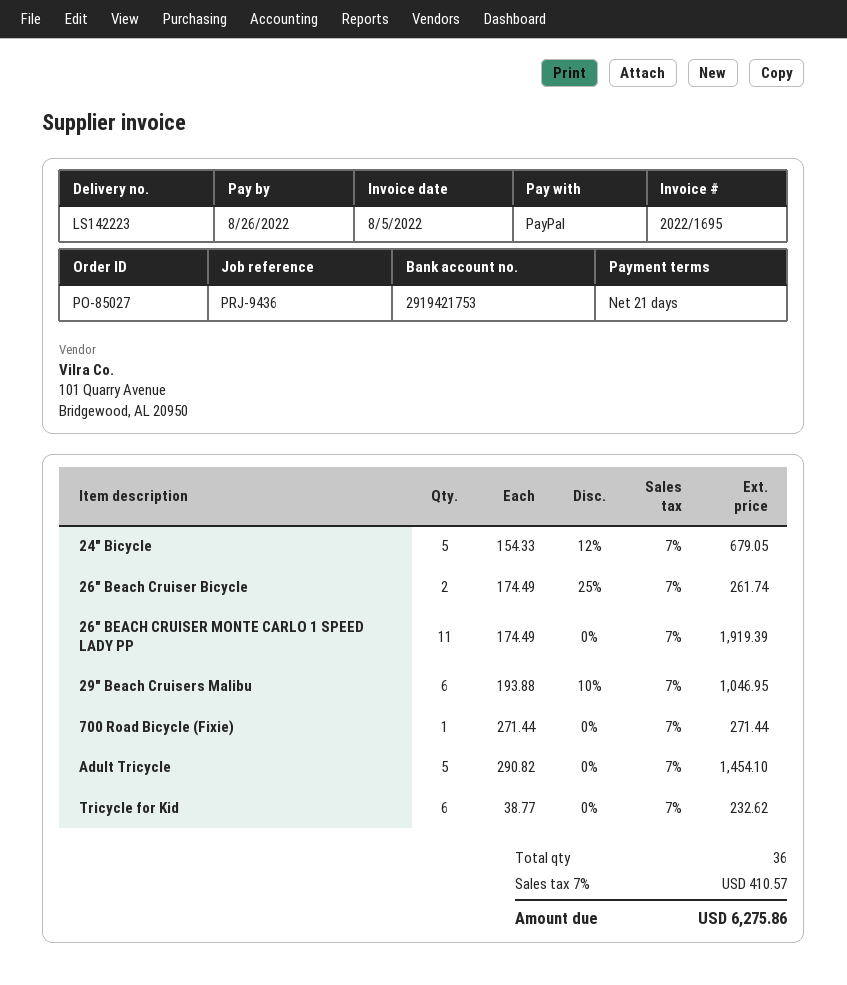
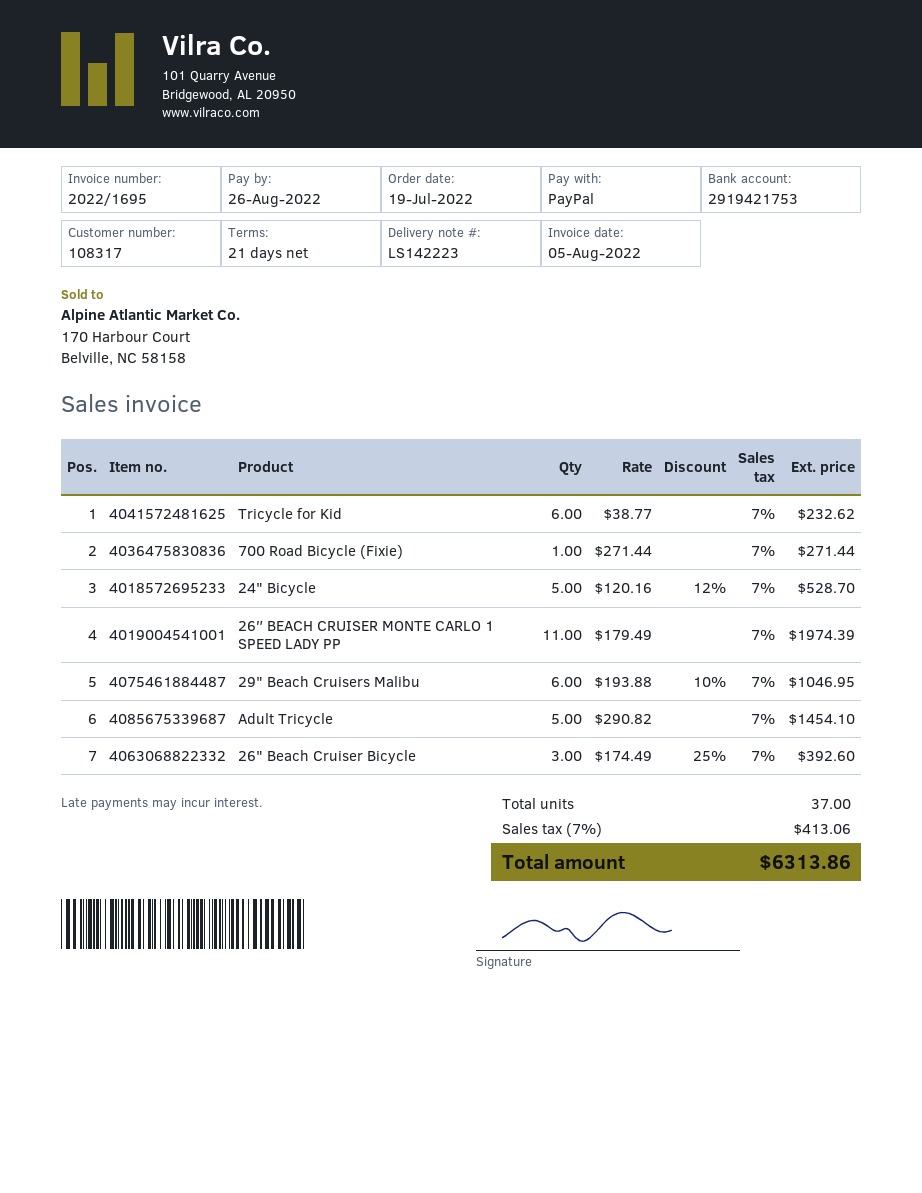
24" Bicycle: 5 x 154.33 - 12% = 679.05 -> 5 x 120.16 - 12% = 528.70
26" Beach Cruiser Bicycle: 2 x 174.49 - 25% = 261.74 -> 3 x 174.49 - 25% = 392.60
26″ BEACH CRUISER MONTE CARLO 1 SPEED LADY PP: 11 x 174.49 = 1919.39 -> 11 x 179.49 = 1974.39
total quantity: 36 -> 37
tax: 7% = 410.57 -> 7% = 413.06
total: 6275.86 -> 6313.86

